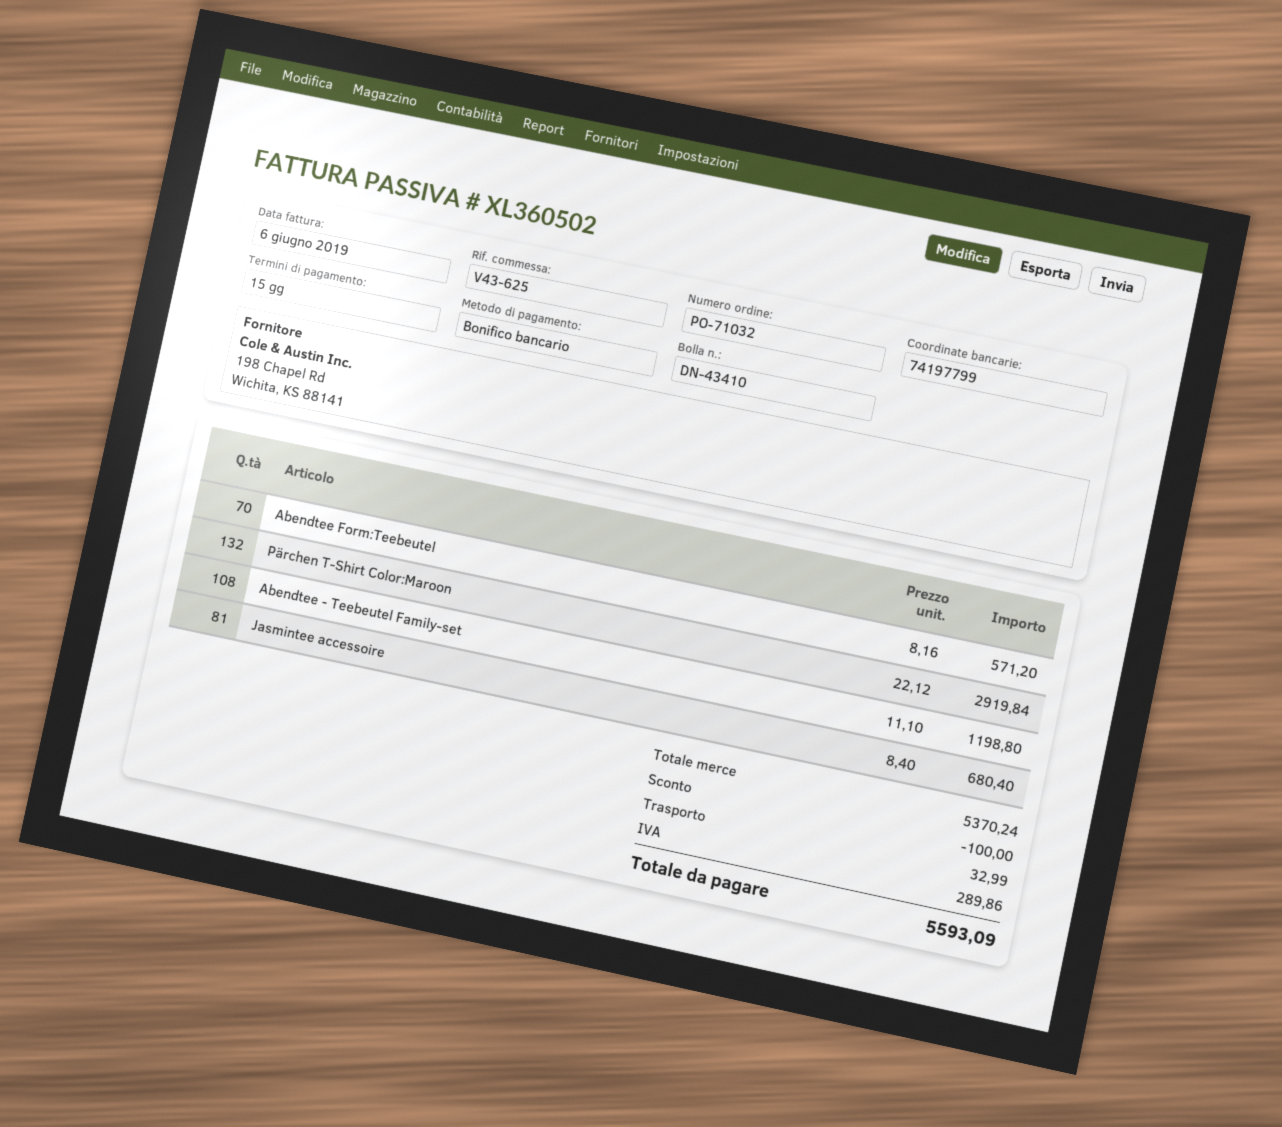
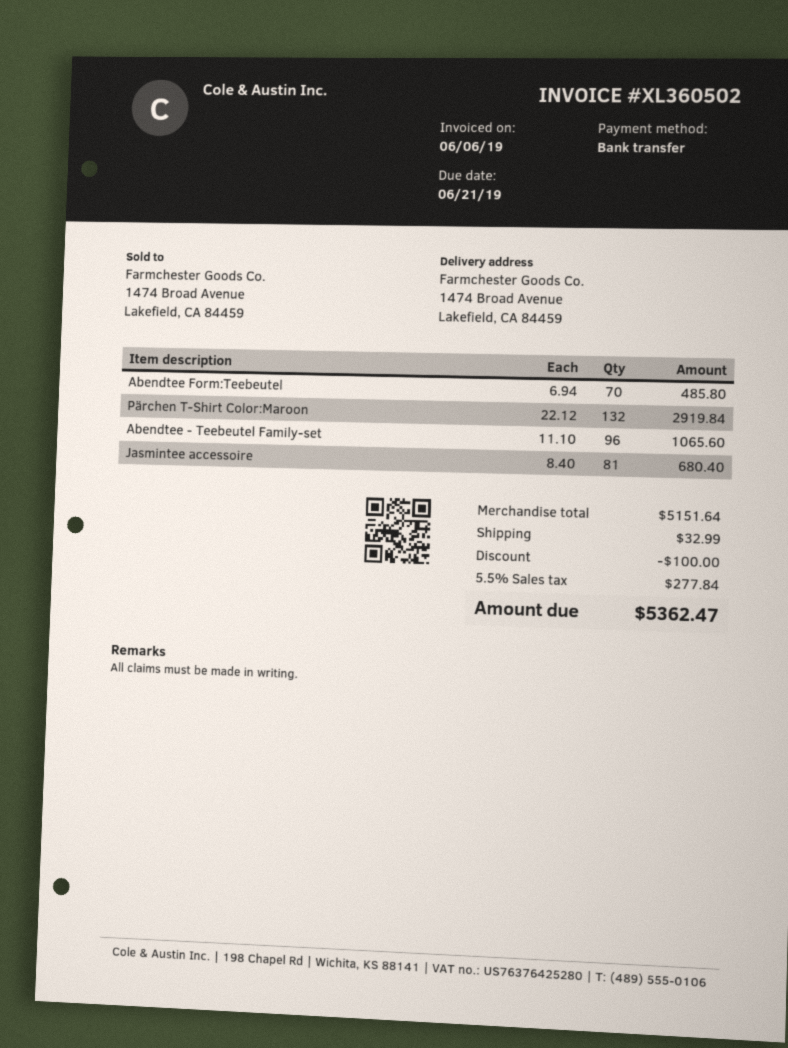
Abendtee Form:Teebeutel: 70 x 8.16 = 571.20 -> 70 x 6.94 = 485.80
Abendtee - Teebeutel Family-set: 108 x 11.10 = 1198.80 -> 96 x 11.10 = 1065.60
subtotal: 5370.24 -> 5151.64
tax: 289.86 -> 277.84
total: 5593.09 -> 5362.47

